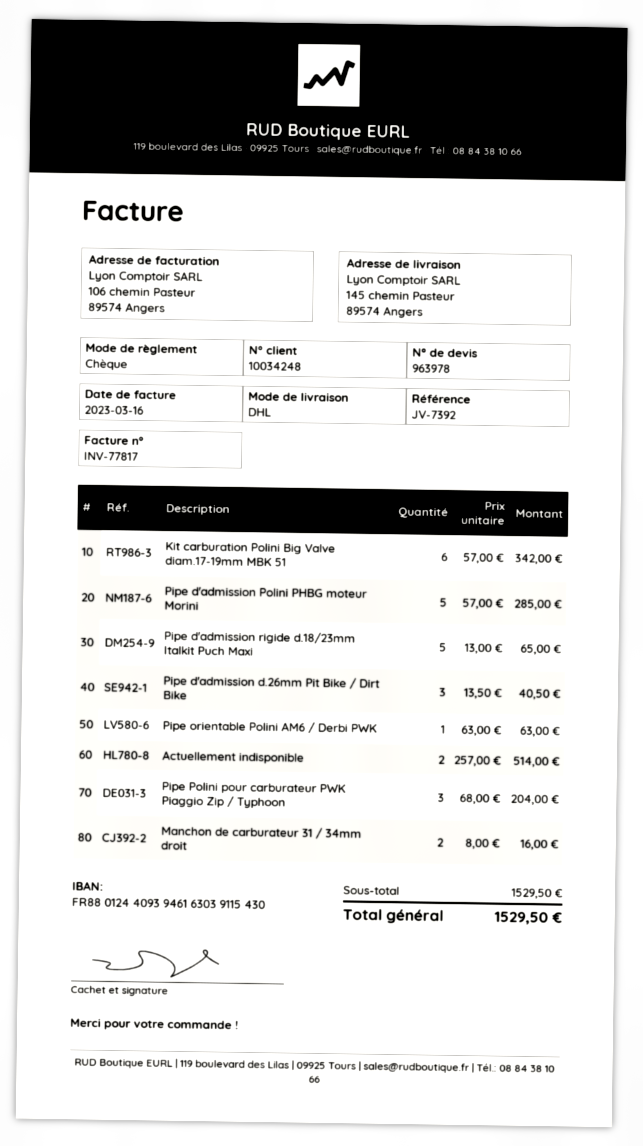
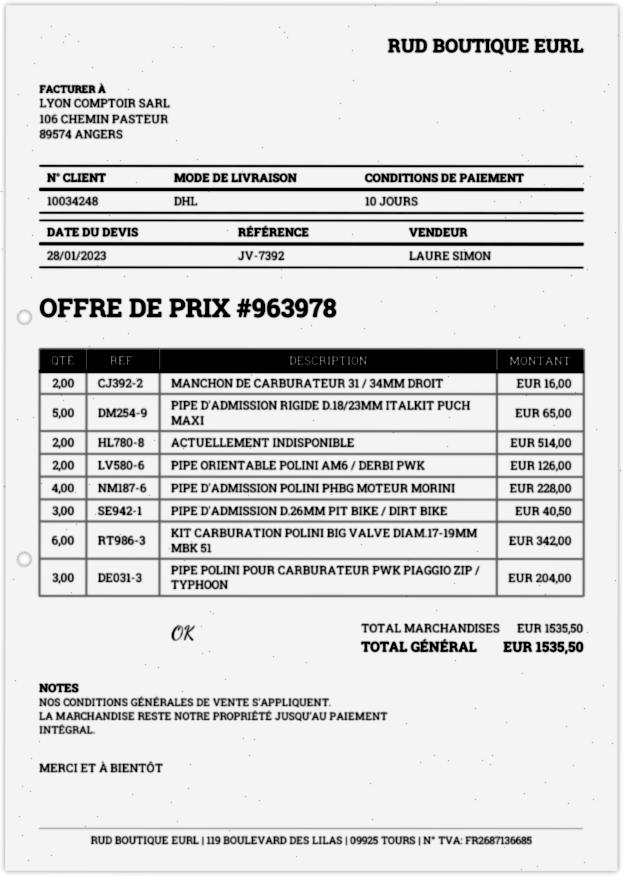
Pipe d'admission Polini PHBG moteur Morini: 5 for 285.00 -> 4 for 228.00
Pipe orientable Polini AM6 / Derbi PWK: 1 for 63.00 -> 2 for 126.00
subtotal: 1529.50 -> 1535.50
total: 1529.50 -> 1535.50

